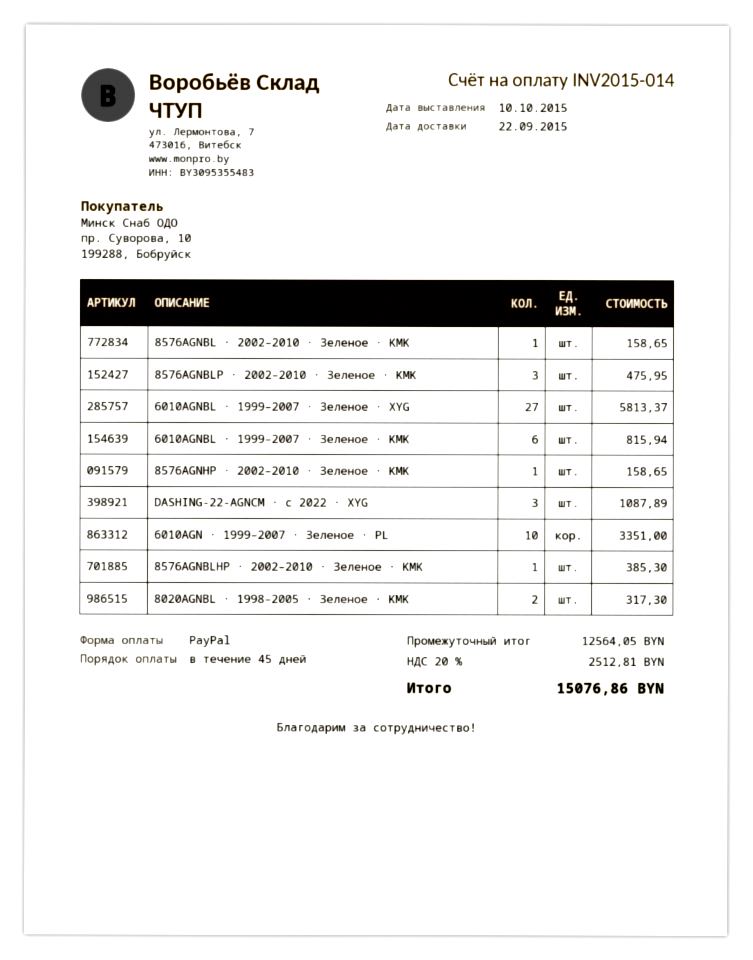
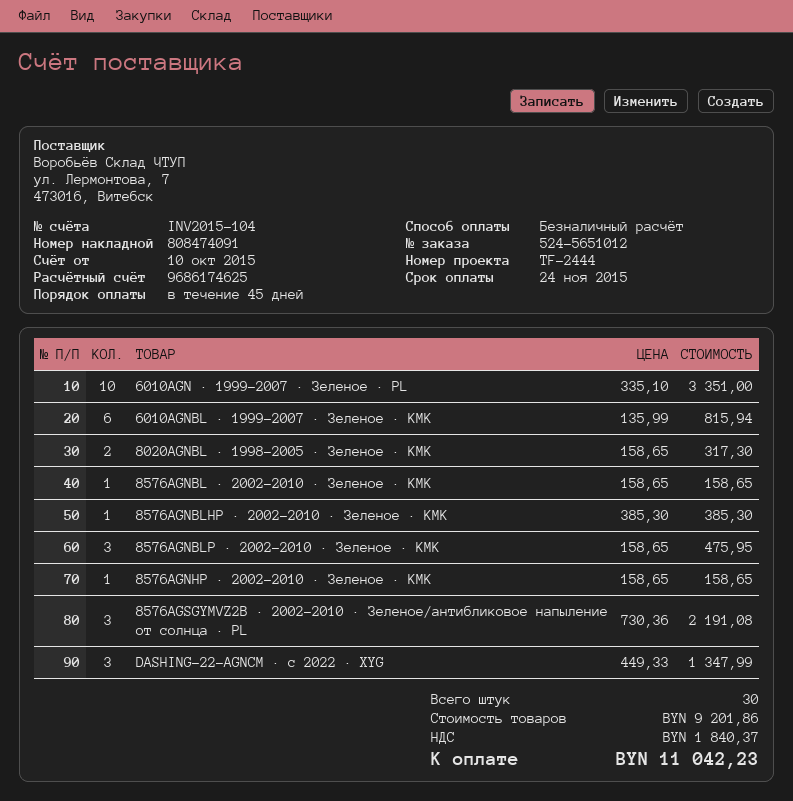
invoice number: INV2015-014 -> INV2015-104
payment method: PayPal -> bank transfer
6010AGNBL · 1999–2007 · Зеленое · XYG: 27 for 5813.37 -> none
DASHING-22-AGNCM · с 2022 · XYG: 3 for 1087.89 -> 3 for 1347.99
8576AGSGYMVZ2B · 2002–2010 · Зеленое/антибликовое напыление от солнца · PL: none -> 3 for 2191.08
subtotal: 12564.05 -> 9201.86
tax: 2512.81 -> 1840.37
total: 15076.86 -> 11042.23

